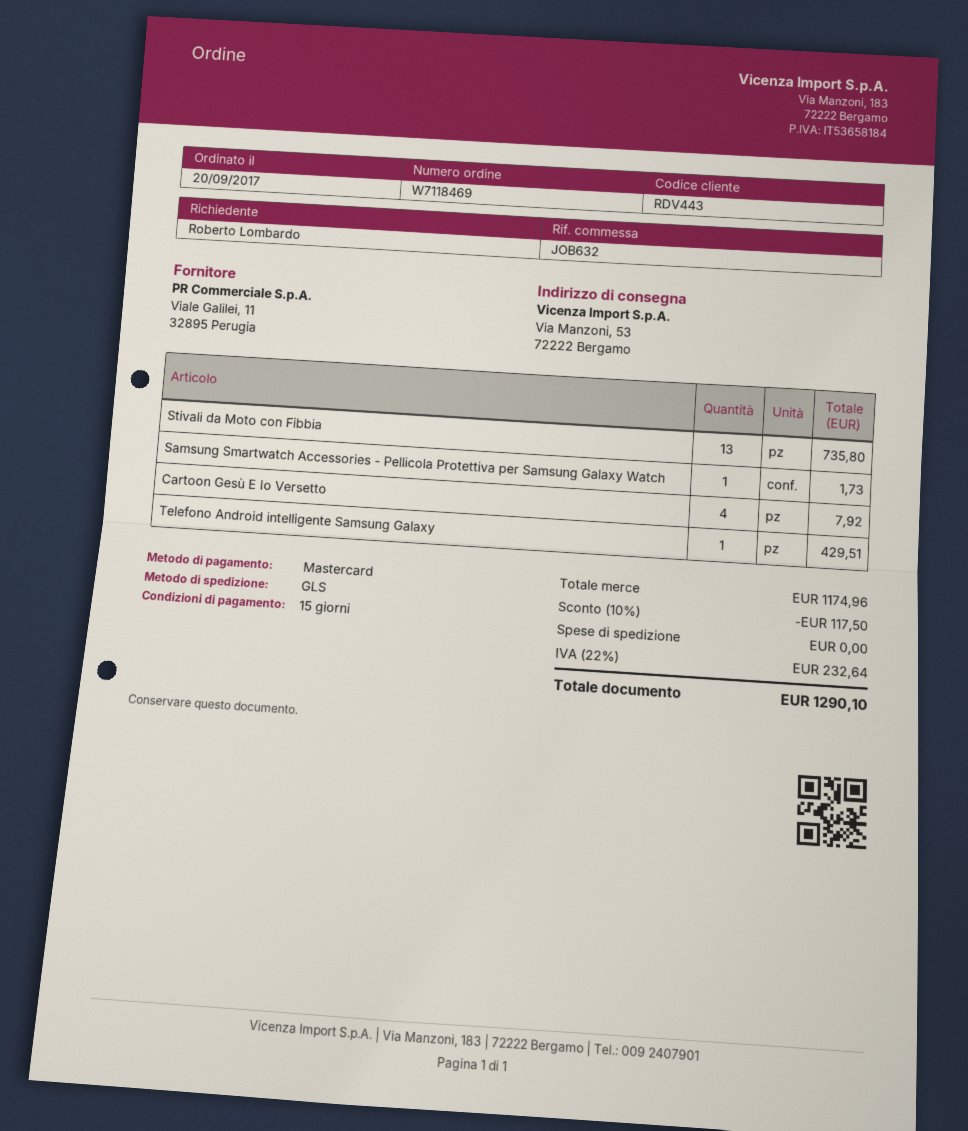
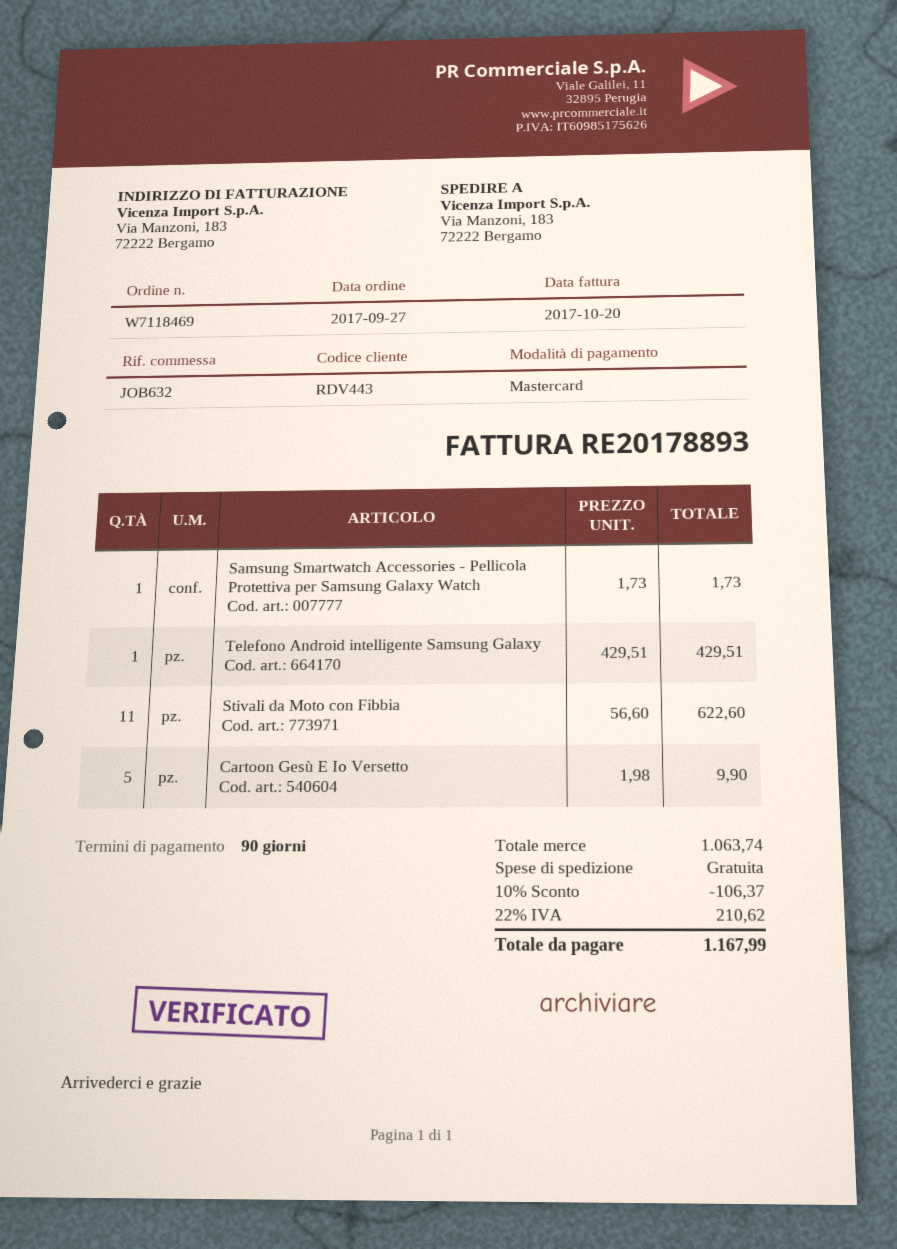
order date: 2017-09-20 -> 2017-09-27
payment terms: 15 days -> 90 days
ship to: Via Manzoni, 53, 72222 Bergamo -> Via Manzoni, 183, 72222 Bergamo
Stivali da Moto con Fibbia: 13 for 735.80 -> 11 for 622.60
Cartoon Gesù E Io Versetto: 4 for 7.92 -> 5 for 9.90
subtotal: 1174.96 -> 1063.74
discount: 10% = 117.50 -> 10% = 106.37
tax: 22% = 232.64 -> 22% = 210.62
total: 1290.10 -> 1167.99

